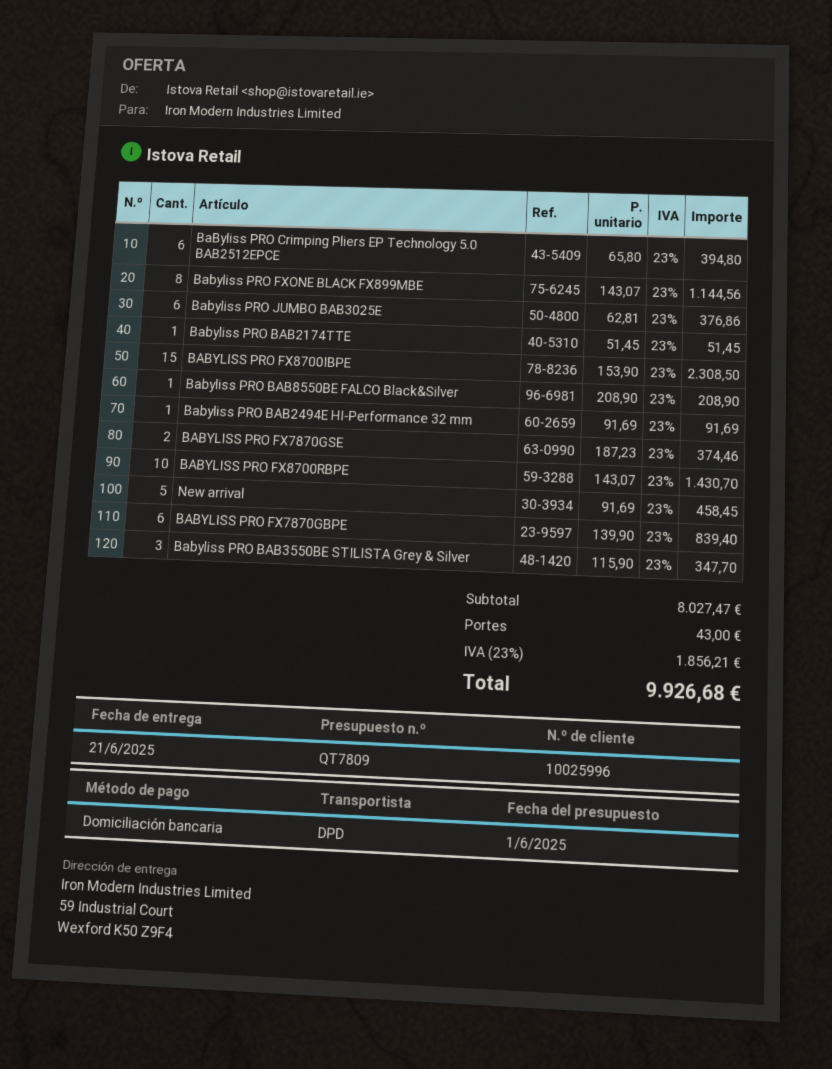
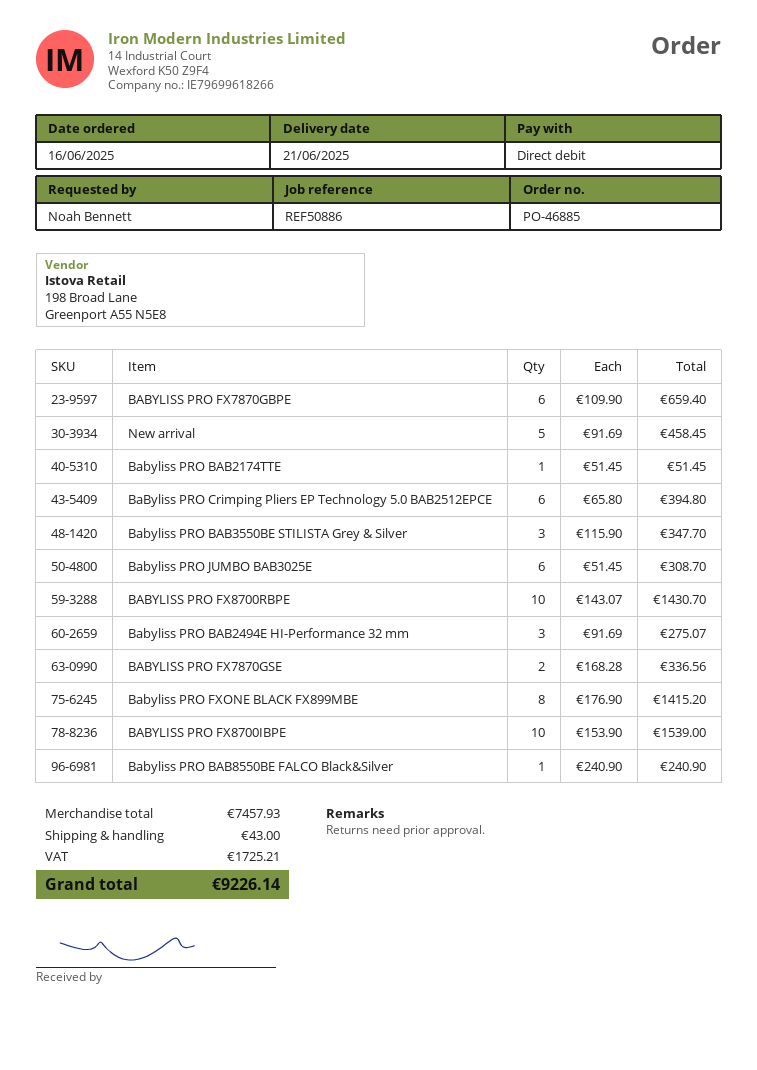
Babyliss PRO FXONE BLACK FX899MBE: 8 x 143.07 = 1144.56 -> 8 x 176.90 = 1415.20
Babyliss PRO JUMBO BAB3025E: 6 x 62.81 = 376.86 -> 6 x 51.45 = 308.70
BABYLISS PRO FX8700IBPE: 15 x 153.90 = 2308.50 -> 10 x 153.90 = 1539.00
Babyliss PRO BAB8550BE FALCO Black&Silver: 1 x 208.90 = 208.90 -> 1 x 240.90 = 240.90
Babyliss PRO BAB2494E HI-Performance 32 mm: 1 x 91.69 = 91.69 -> 3 x 91.69 = 275.07
BABYLISS PRO FX7870GSE: 2 x 187.23 = 374.46 -> 2 x 168.28 = 336.56
BABYLISS PRO FX7870GBPE: 6 x 139.90 = 839.40 -> 6 x 109.90 = 659.40
subtotal: 8027.47 -> 7457.93
tax: 1856.21 -> 1725.21
total: 9926.68 -> 9226.14

